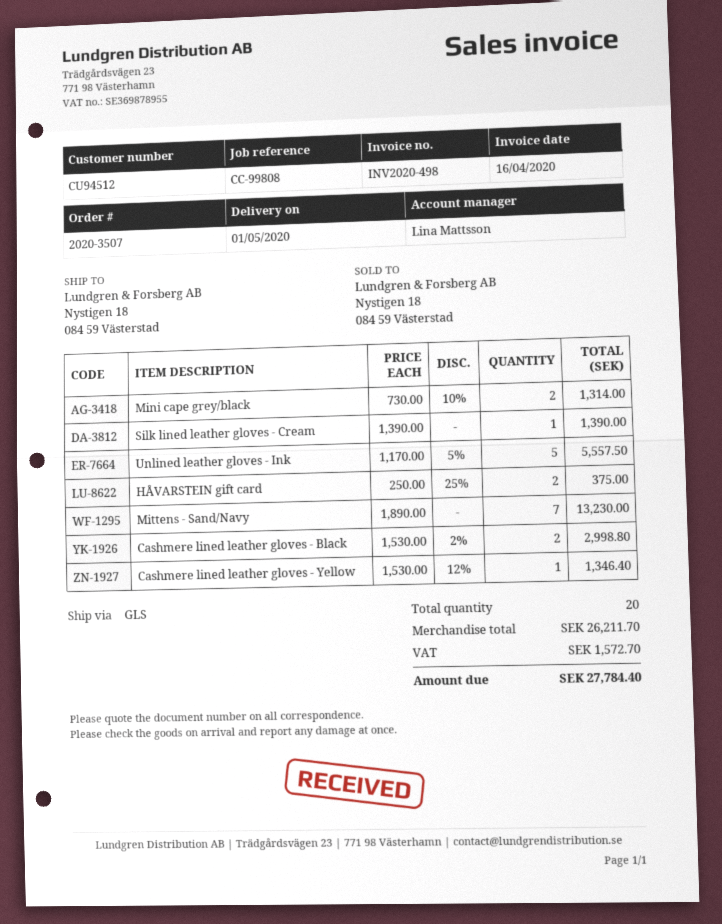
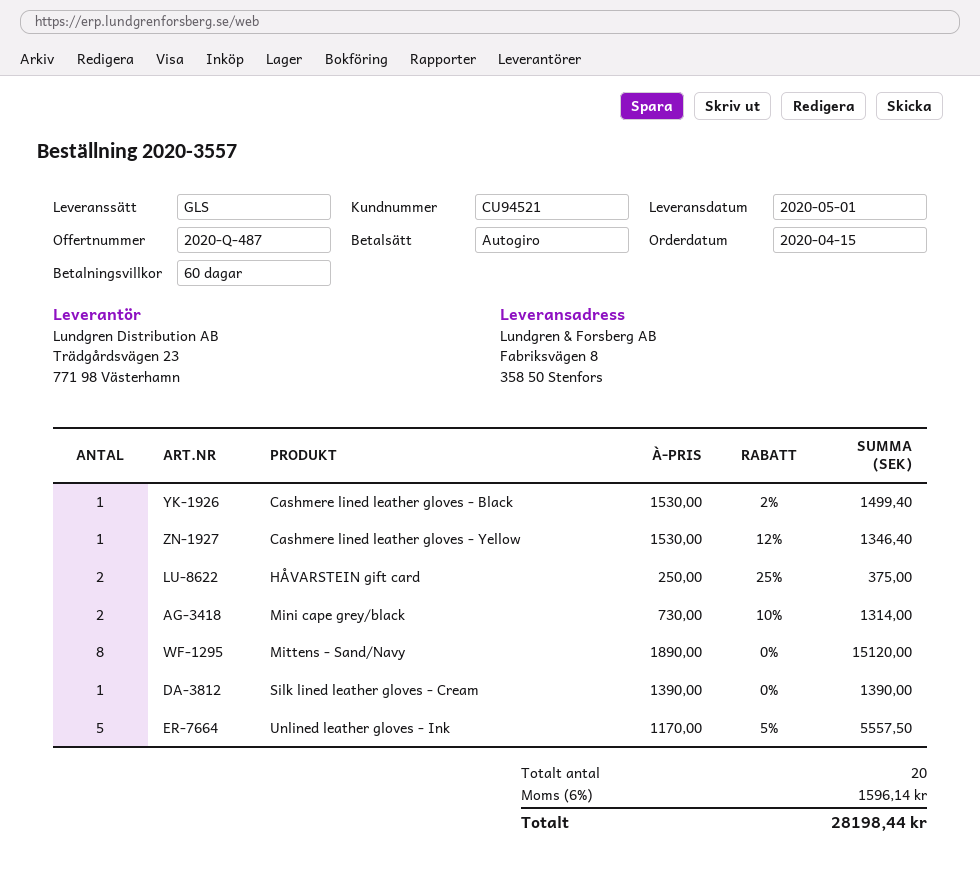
order number: 2020-3507 -> 2020-3557
customer number: CU94512 -> CU94521
ship to: Nystigen 18, 084 59 Västerstad -> Fabriksvägen 8, 358 50 Stenfors
Mittens - Sand/Navy: 7 x 1890.00 = 13230.00 -> 8 x 1890.00 = 15120.00
Cashmere lined leather gloves - Black: 2 x 1530.00 - 2% = 2998.80 -> 1 x 1530.00 - 2% = 1499.40
tax: 1572.70 -> 1596.14
total: 27784.40 -> 28198.44

